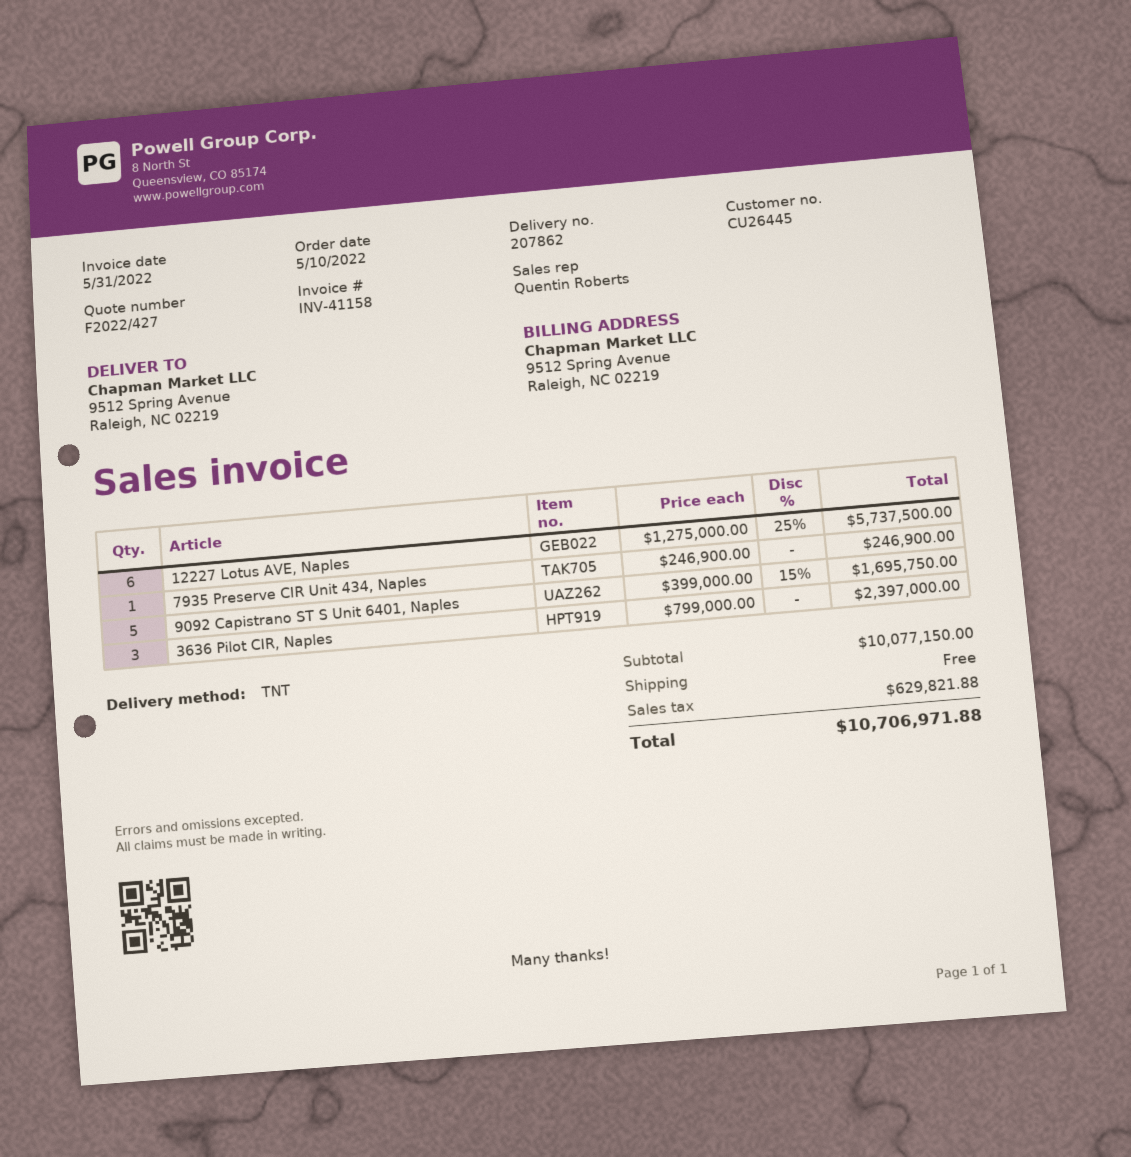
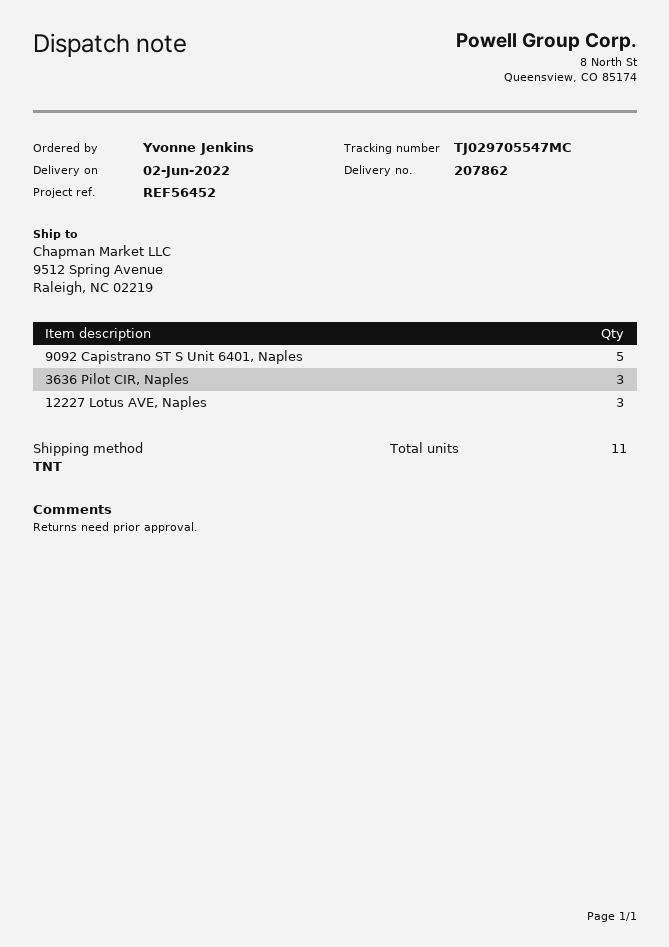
12227 Lotus AVE, Naples: 6 -> 3
7935 Preserve CIR Unit 434, Naples: 1 -> none

